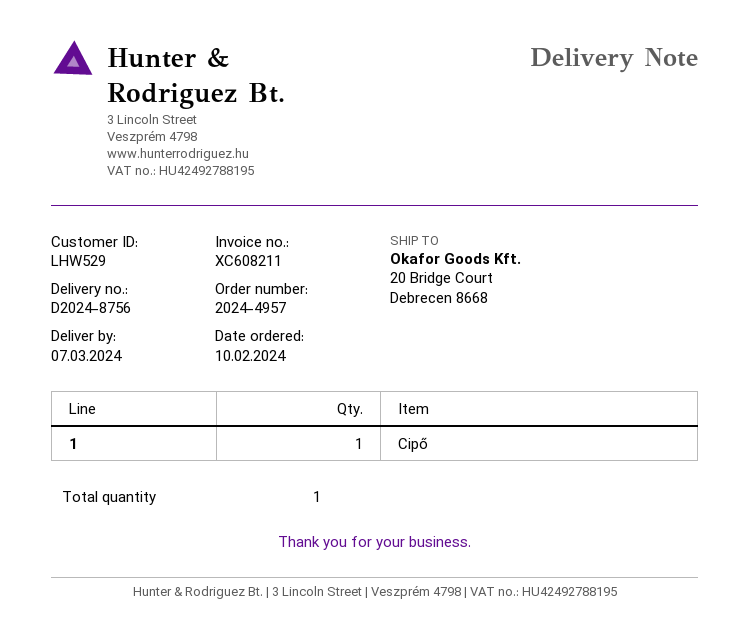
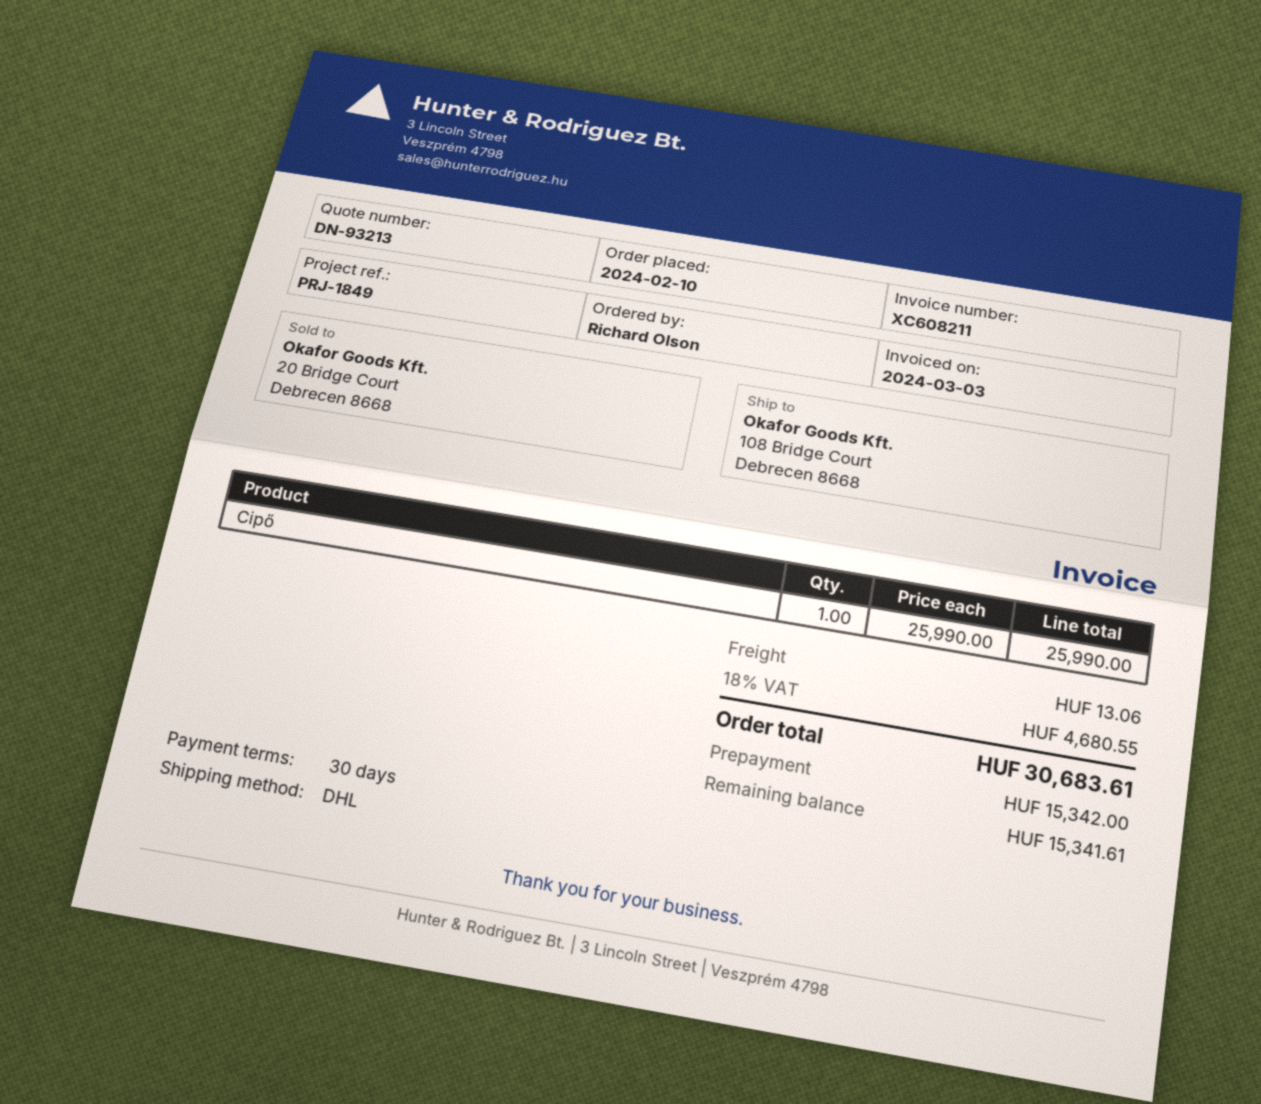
ship to: 20 Bridge Court, Debrecen 8668 -> 108 Bridge Court, Debrecen 8668

